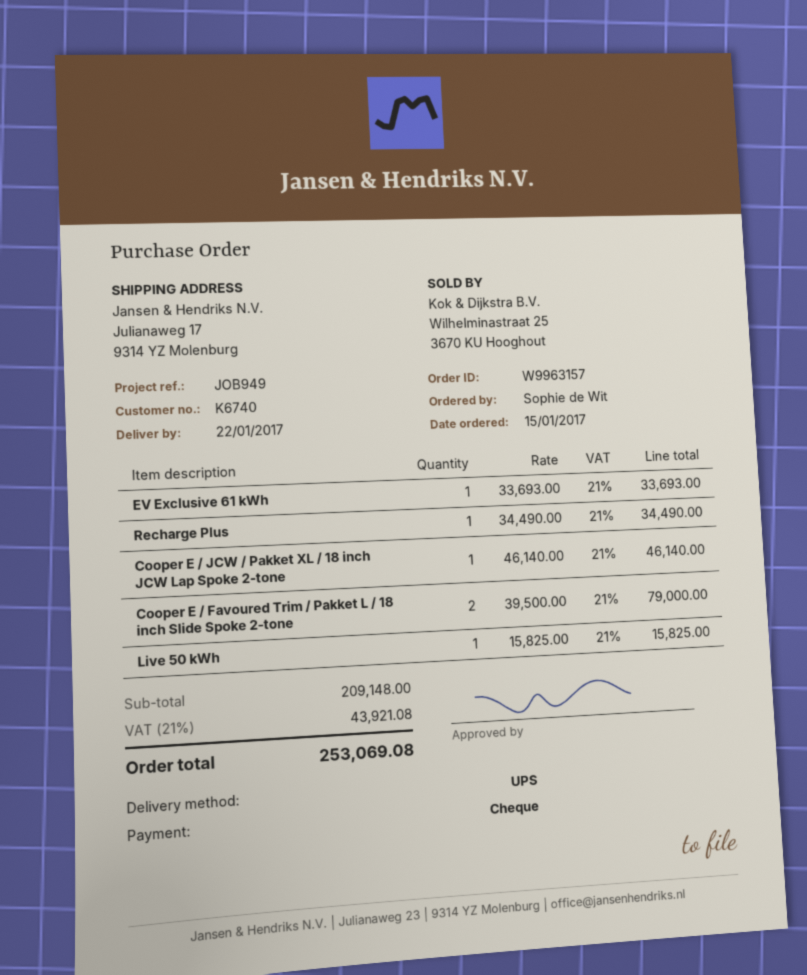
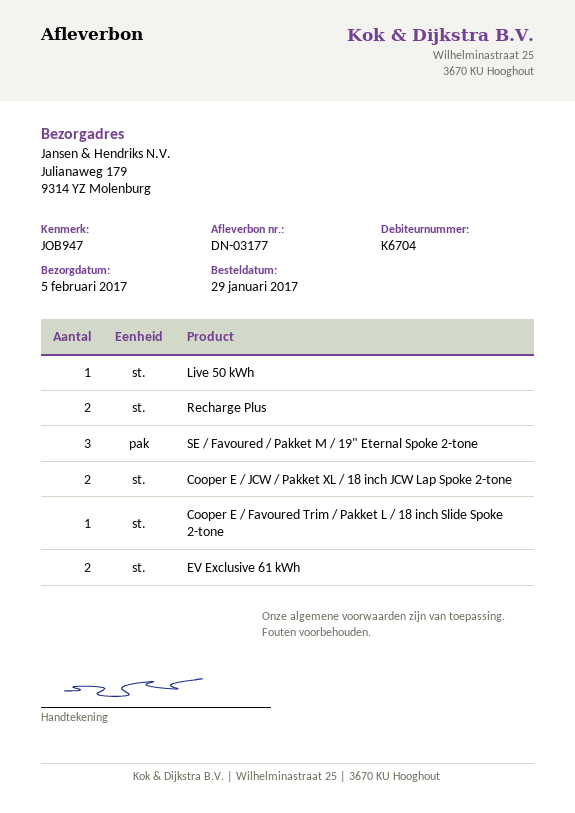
order date: 2017-01-15 -> 2017-01-29
delivery date: 2017-01-22 -> 2017-02-05
customer number: K6740 -> K6704
reference: JOB949 -> JOB947
ship to: Julianaweg 17, 9314 YZ Molenburg -> Julianaweg 179, 9314 YZ Molenburg
EV Exclusive 61 kWh: 1 -> 2
Recharge Plus: 1 -> 2
Cooper E / JCW / Pakket XL / 18 inch JCW Lap Spoke 2-tone: 1 -> 2
Cooper E / Favoured Trim / Pakket L / 18 inch Slide Spoke 2-tone: 2 -> 1
SE / Favoured / Pakket M / 19" Eternal Spoke 2-tone: none -> 3

